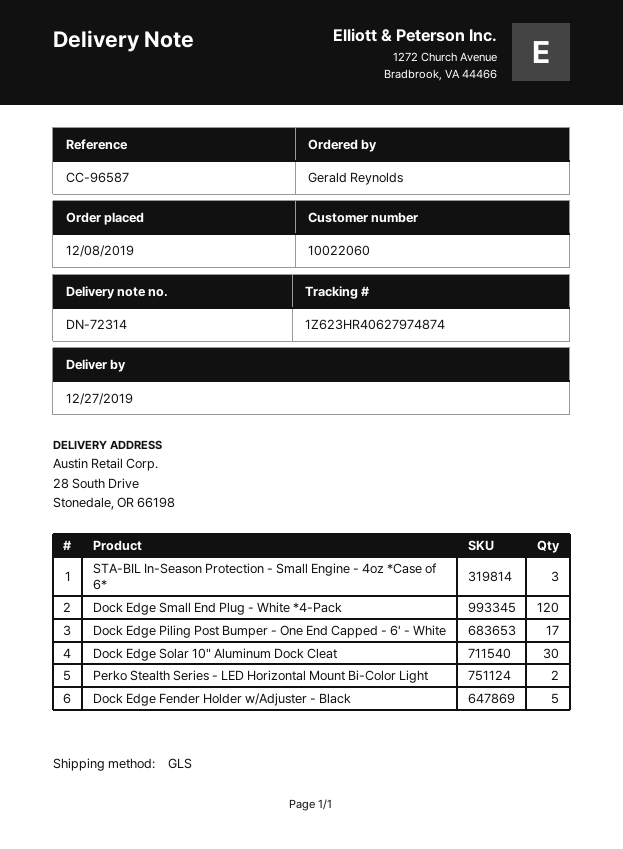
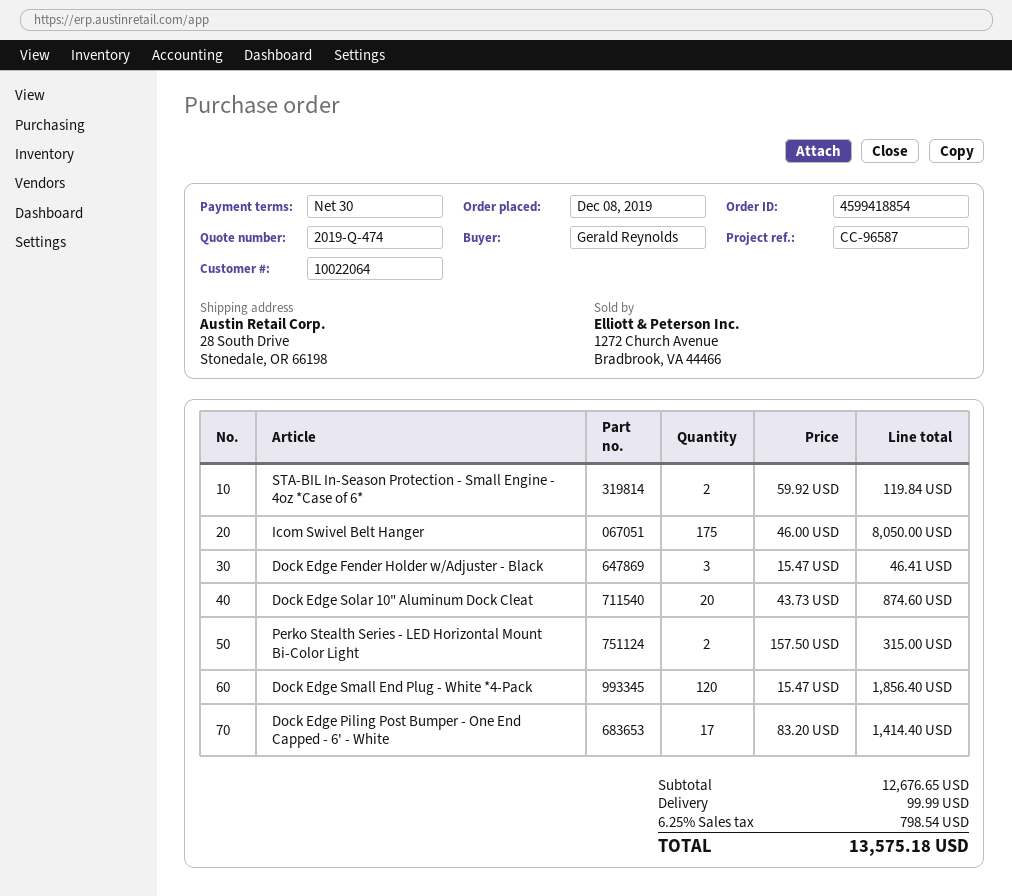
customer number: 10022060 -> 10022064
STA-BIL In-Season Protection - Small Engine - 4oz *Case of 6*: 3 -> 2
Dock Edge Solar 10" Aluminum Dock Cleat: 30 -> 20
Dock Edge Fender Holder w/Adjuster - Black: 5 -> 3
Icom Swivel Belt Hanger: none -> 175

